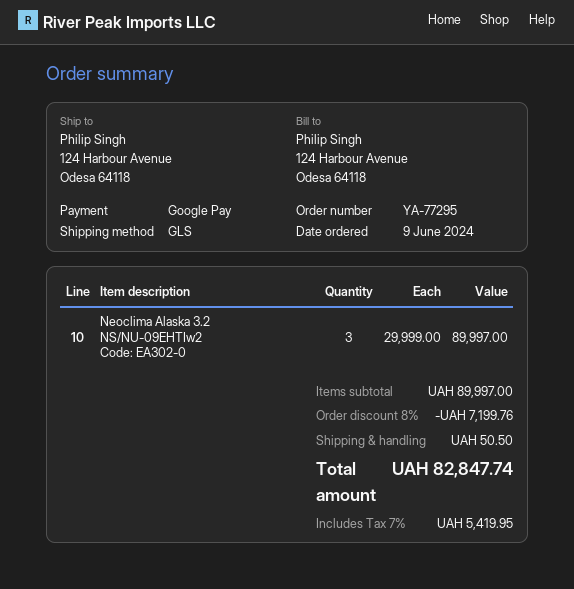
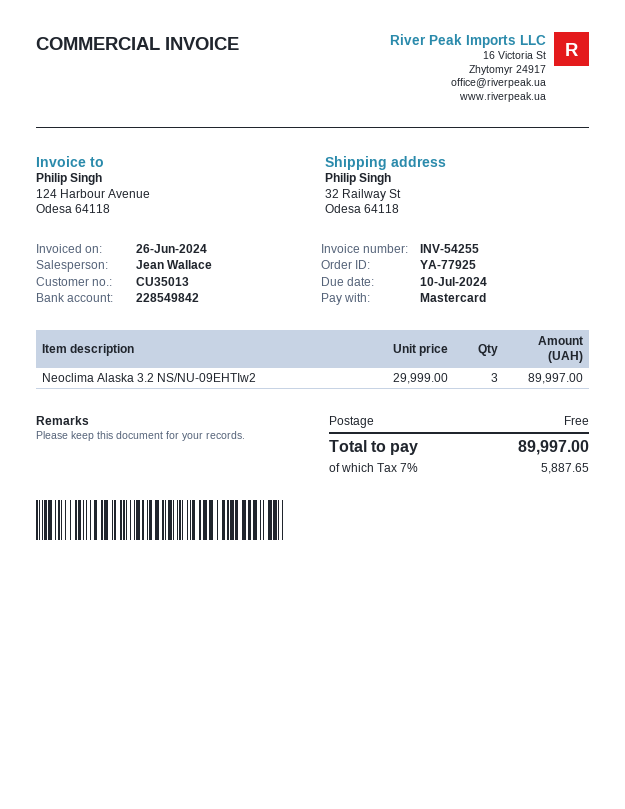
order number: YA-77295 -> YA-77925
payment method: Google Pay -> Mastercard
ship to: 124 Harbour Avenue, Odesa 64118 -> 32 Railway St, Odesa 64118
discount: 8% = 7199.76 -> none
shipping: 50.50 -> 0.00
tax: 7% = 5419.95 -> 7% = 5887.65
total: 82847.74 -> 89997.00

